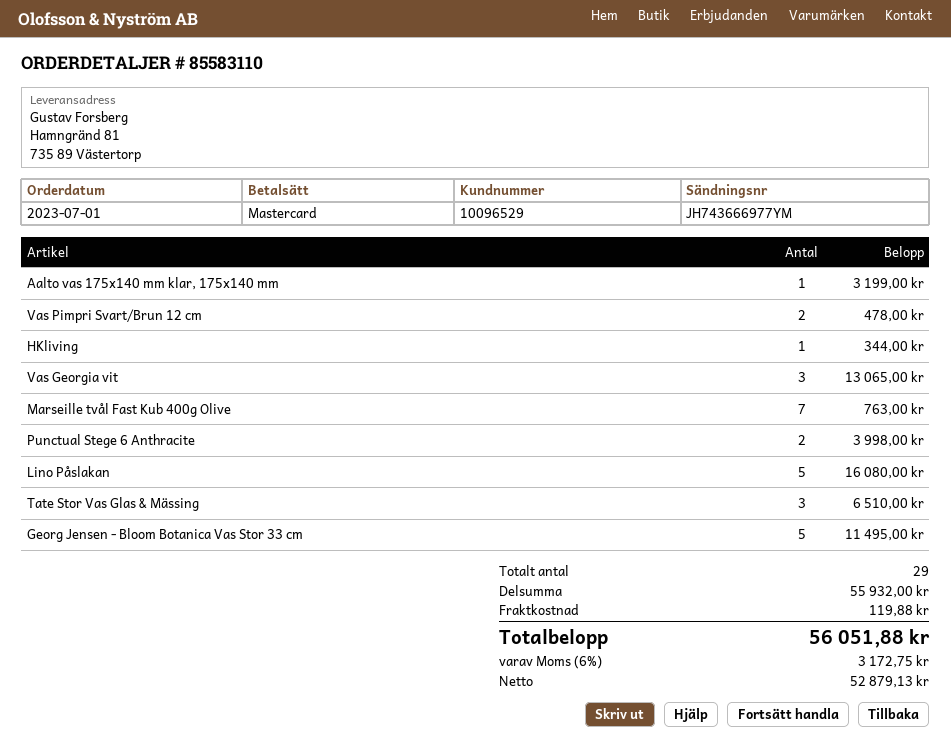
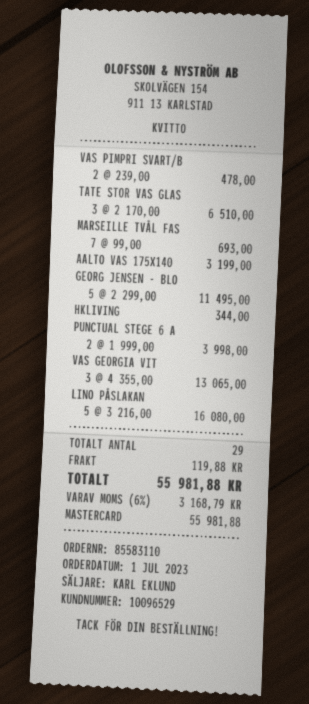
Marseille tvål Fast Kub 400g Olive: 7 for 763.00 -> 7 for 693.00
tax: 6% = 3172.75 -> 6% = 3168.79
total: 56051.88 -> 55981.88

